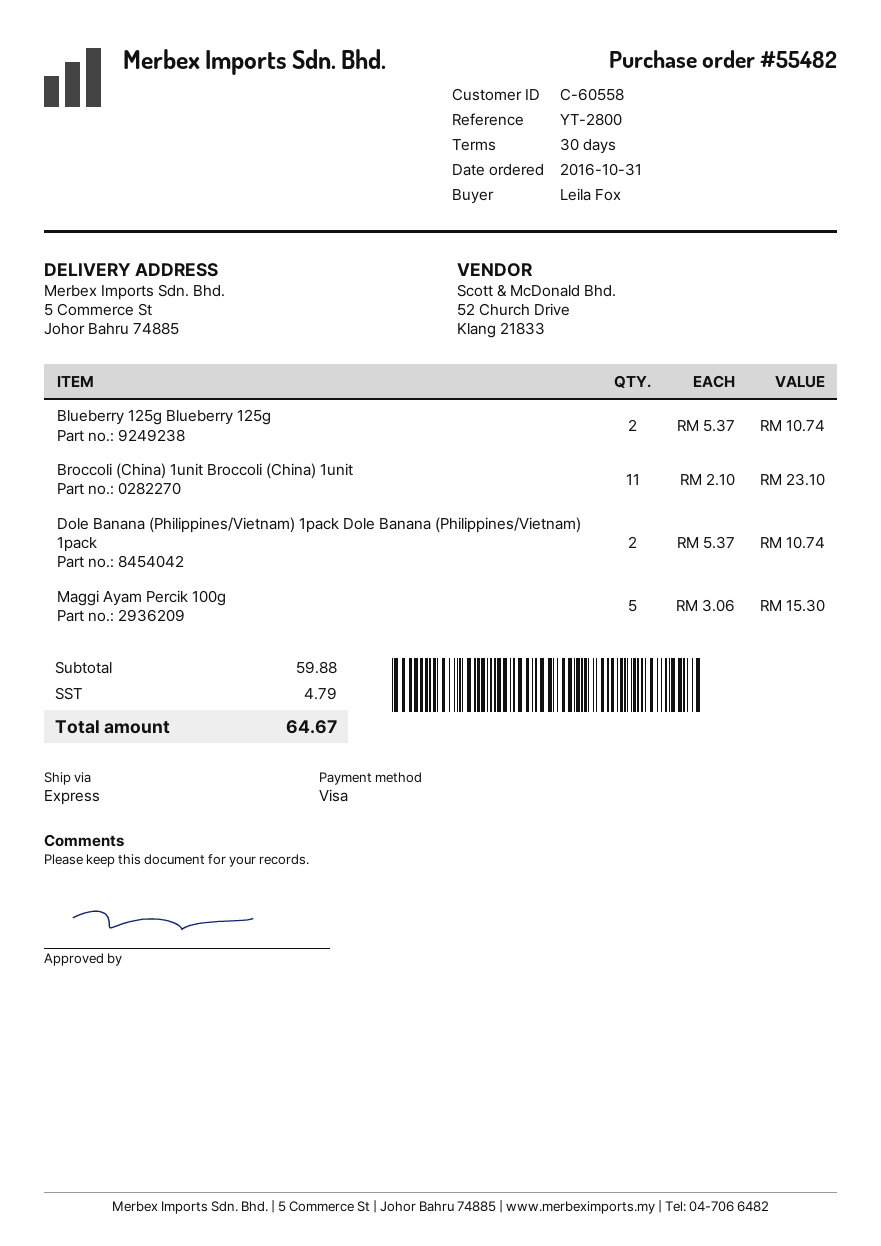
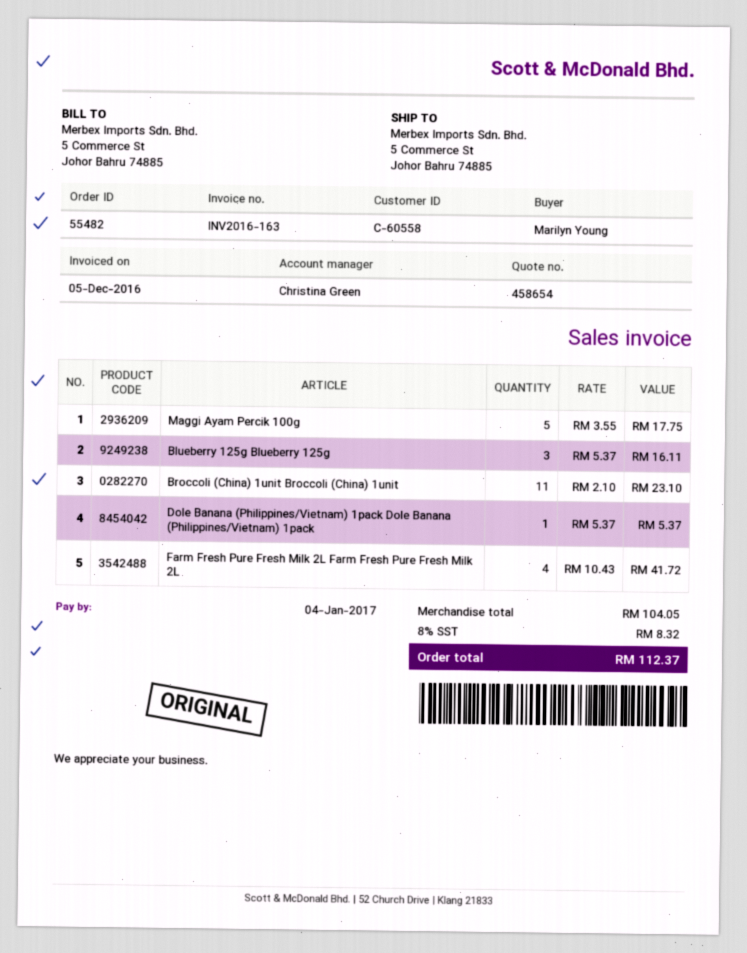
ordered by: Leila Fox -> Marilyn Young
Blueberry 125g Blueberry 125g: 2 x 5.37 = 10.74 -> 3 x 5.37 = 16.11
Dole Banana (Philippines/Vietnam) 1pack Dole Banana (Philippines/Vietnam) 1pack: 2 x 5.37 = 10.74 -> 1 x 5.37 = 5.37
Maggi Ayam Percik 100g: 5 x 3.06 = 15.30 -> 5 x 3.55 = 17.75
Farm Fresh Pure Fresh Milk 2L Farm Fresh Pure Fresh Milk 2L: none -> 4 x 10.43 = 41.72
subtotal: 59.88 -> 104.05
tax: 4.79 -> 8.32
total: 64.67 -> 112.37

